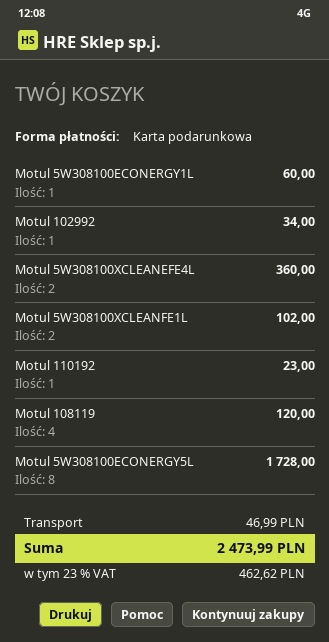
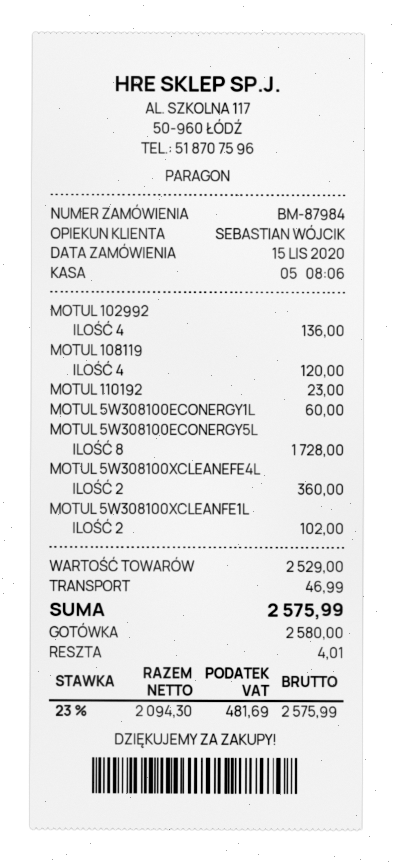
payment method: gift card -> cash
Motul 102992: 1 for 34.00 -> 4 for 136.00
tax: 23% = 462.62 -> 23% = 481.69
total: 2473.99 -> 2575.99

